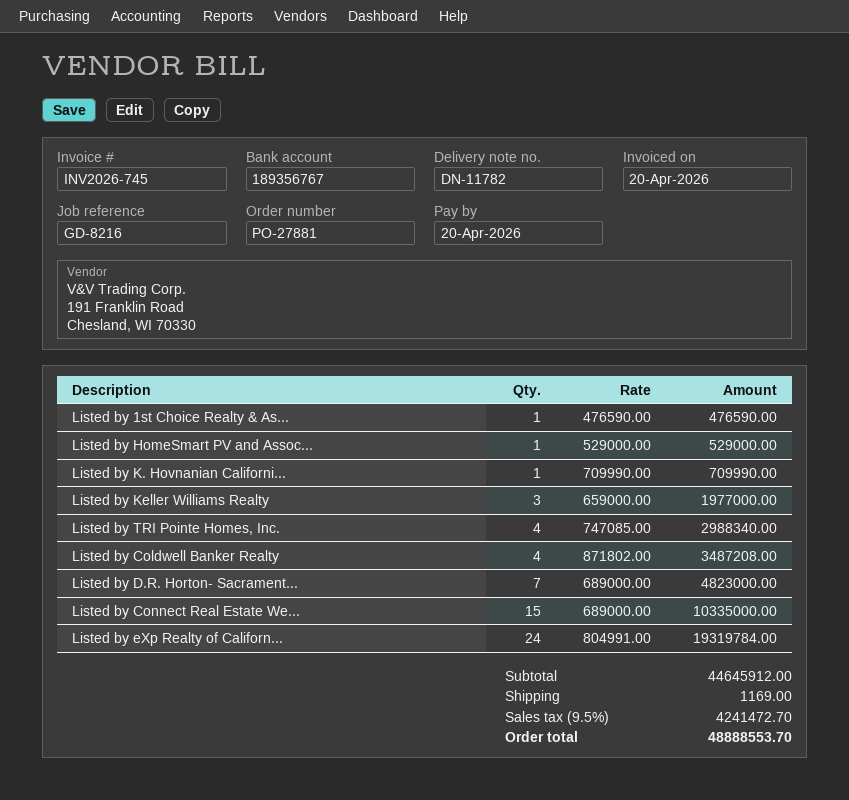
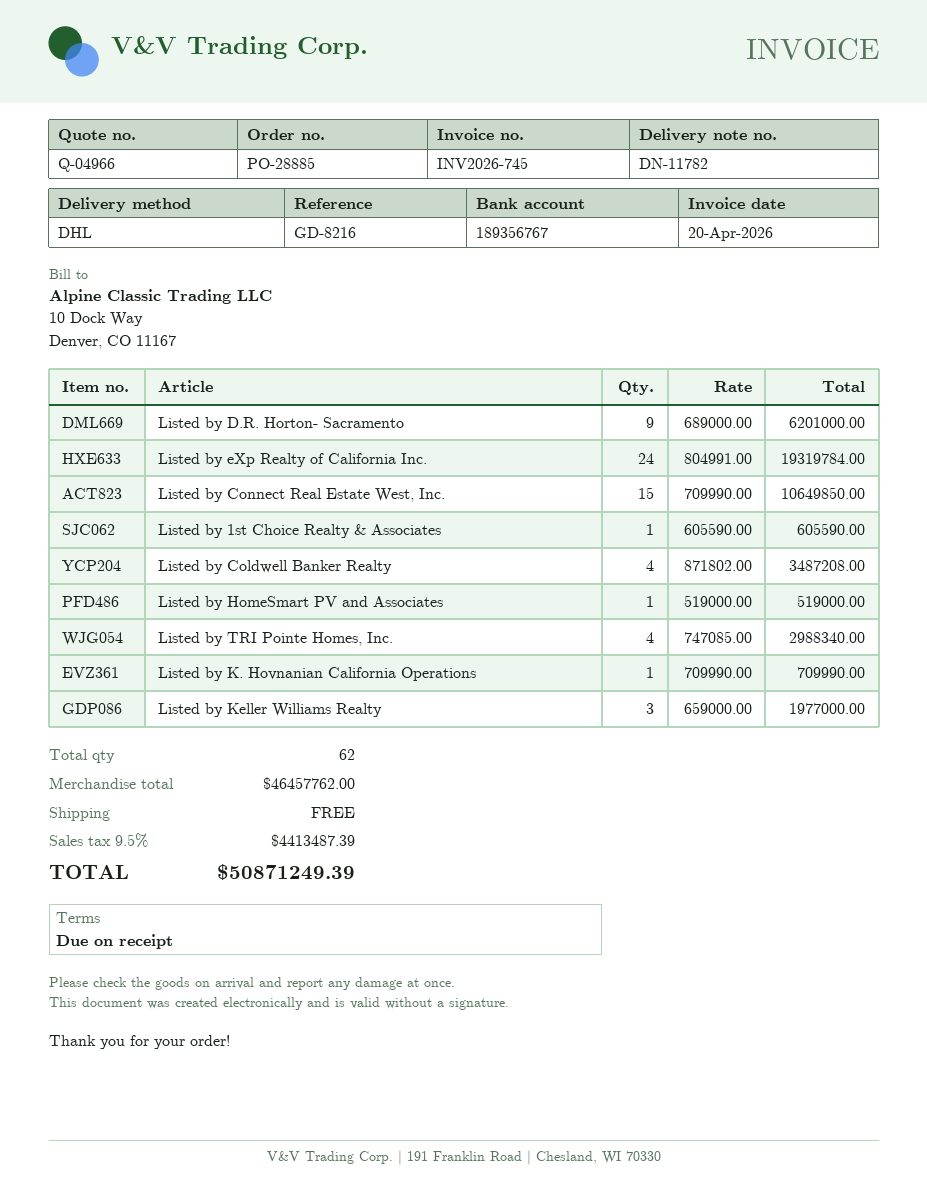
order number: PO-27881 -> PO-28885
Listed by 1st Choice Realty & As...: 1 x 476590.00 = 476590.00 -> 1 x 605590.00 = 605590.00
Listed by HomeSmart PV and Assoc...: 1 x 529000.00 = 529000.00 -> 1 x 519000.00 = 519000.00
Listed by D.R. Horton- Sacrament...: 7 x 689000.00 = 4823000.00 -> 9 x 689000.00 = 6201000.00
Listed by Connect Real Estate We...: 15 x 689000.00 = 10335000.00 -> 15 x 709990.00 = 10649850.00
subtotal: 44645912.00 -> 46457762.00
shipping: 1169.00 -> 0.00
tax: 9.5% = 4241472.70 -> 9.5% = 4413487.39
total: 48888553.70 -> 50871249.39

